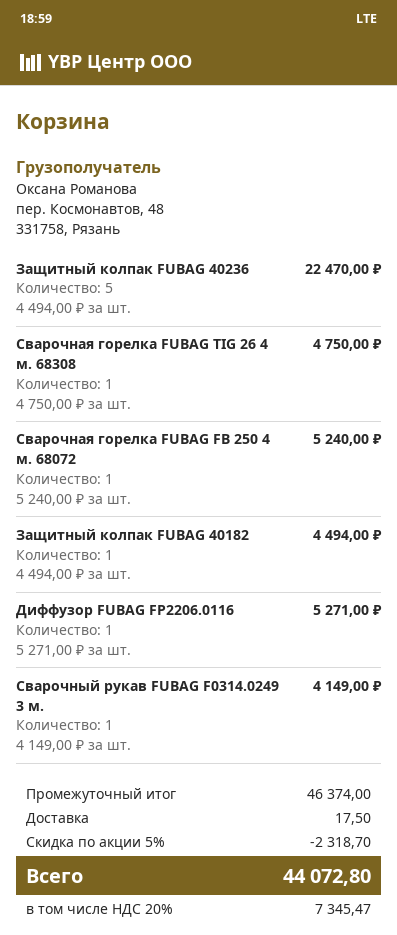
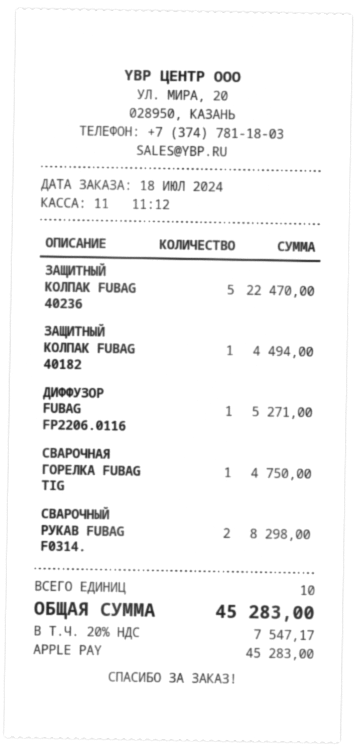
Сварочная горелка FUBAG FB 250 4 м. 68072: 1 for 5240.00 -> none
Сварочный рукав FUBAG F0314.0249 3 м.: 1 for 4149.00 -> 2 for 8298.00
discount: 5% = 2318.70 -> none
shipping: 17.50 -> none
tax: 20% = 7345.47 -> 20% = 7547.17
total: 44072.80 -> 45283.00

